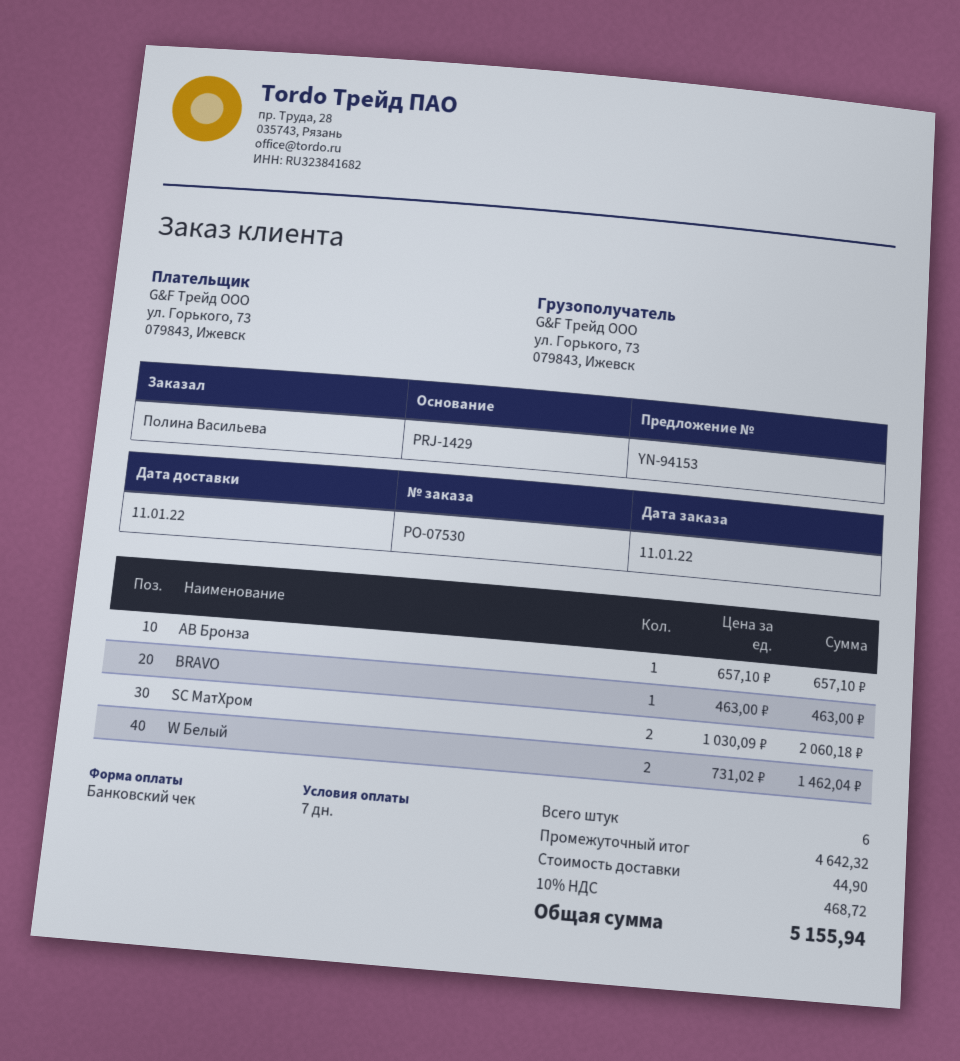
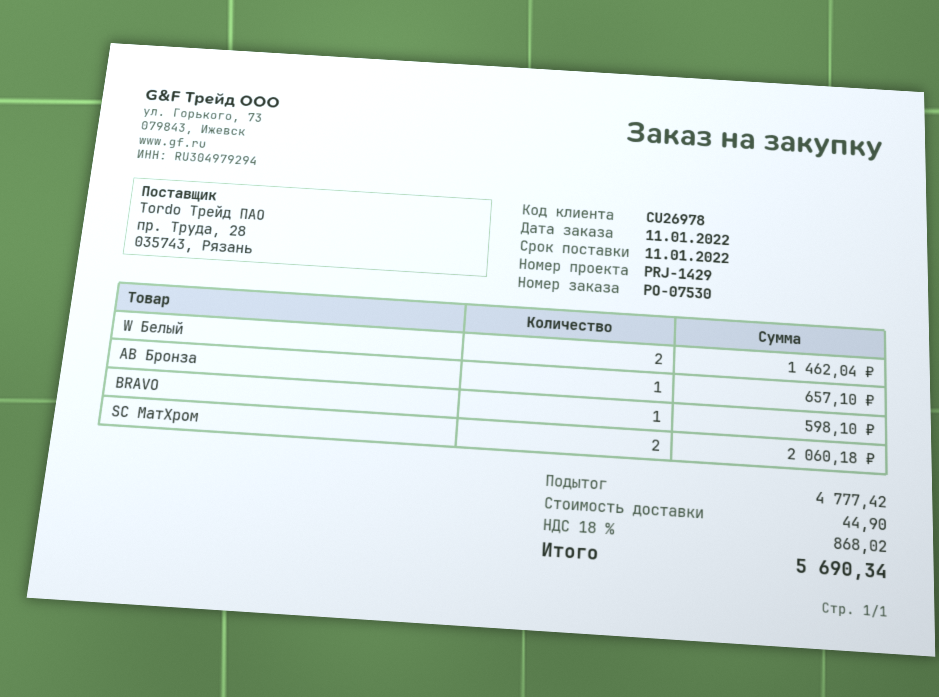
BRAVO: 1 for 463.00 -> 1 for 598.10
subtotal: 4642.32 -> 4777.42
tax: 10% = 468.72 -> 18% = 868.02
total: 5155.94 -> 5690.34

